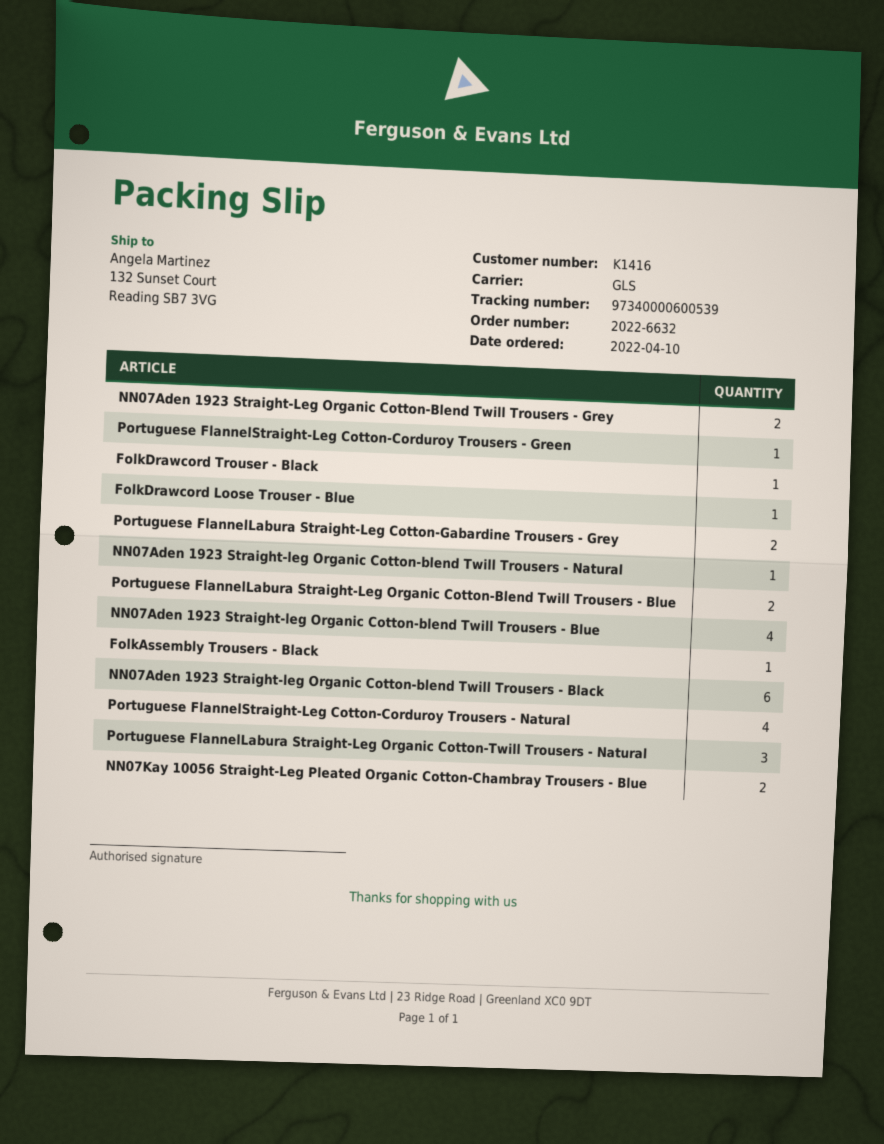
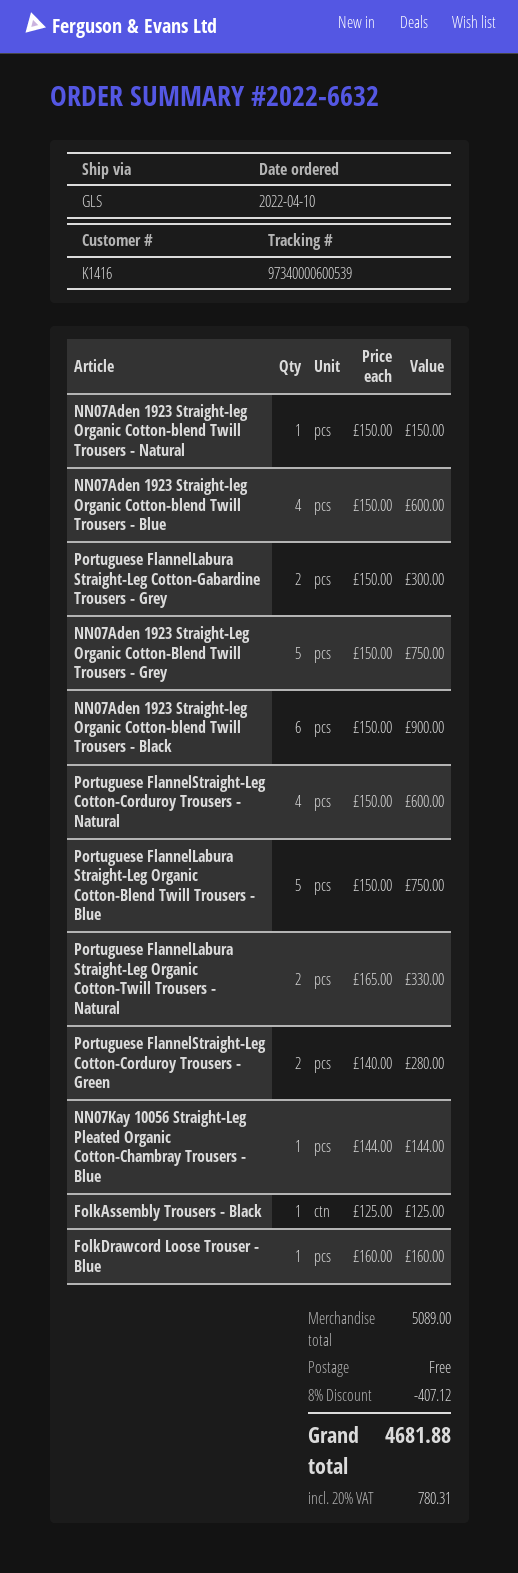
NN07Aden 1923 Straight-Leg Organic Cotton-Blend Twill Trousers - Grey: 2 -> 5
Portuguese FlannelStraight-Leg Cotton-Corduroy Trousers - Green: 1 -> 2
FolkDrawcord Trouser - Black: 1 -> none
Portuguese FlannelLabura Straight-Leg Organic Cotton-Blend Twill Trousers - Blue: 2 -> 5
Portuguese FlannelLabura Straight-Leg Organic Cotton-Twill Trousers - Natural: 3 -> 2
NN07Kay 10056 Straight-Leg Pleated Organic Cotton-Chambray Trousers - Blue: 2 -> 1

